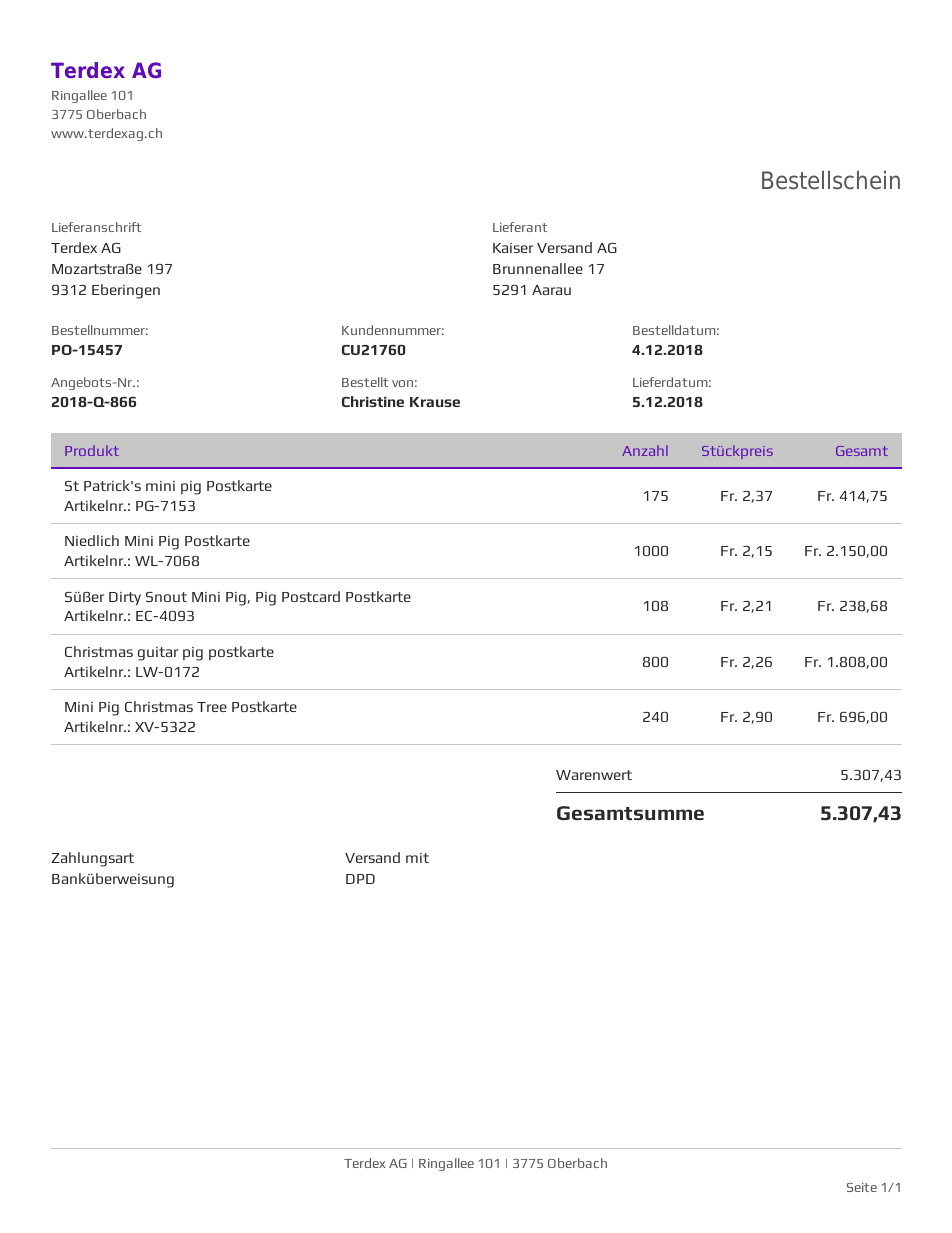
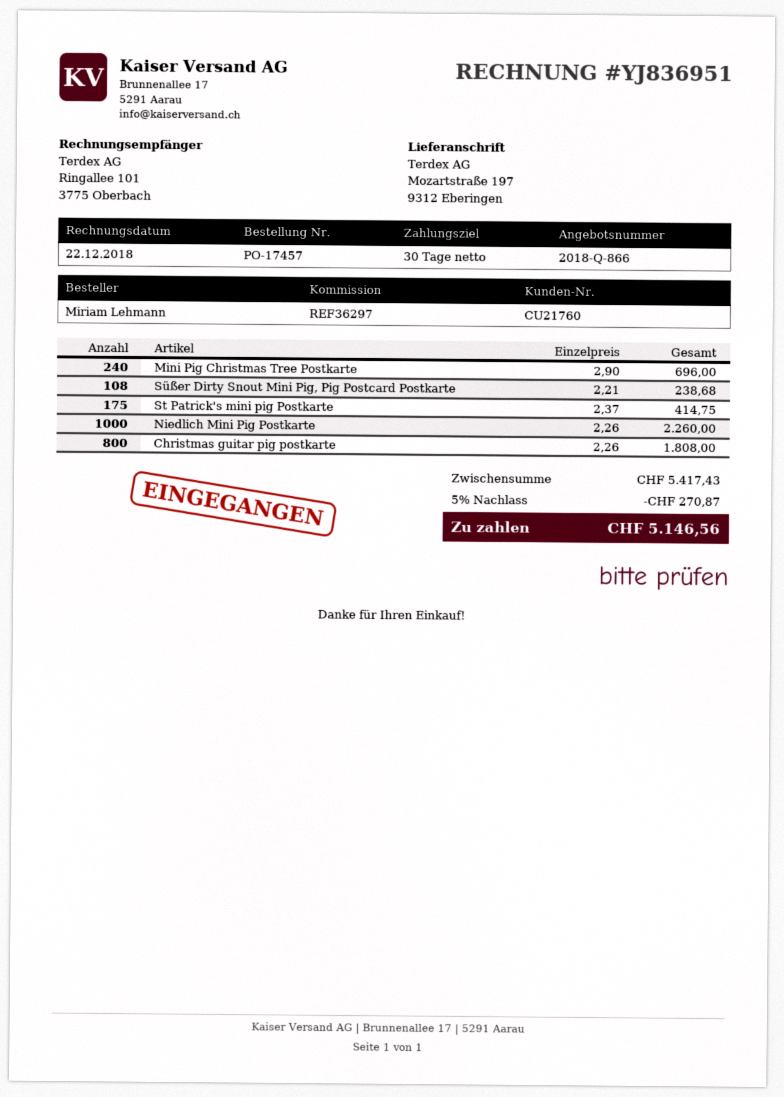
order number: PO-15457 -> PO-17457
ordered by: Christine Krause -> Miriam Lehmann
Niedlich Mini Pig Postkarte: 1000 x 2.15 = 2150.00 -> 1000 x 2.26 = 2260.00
subtotal: 5307.43 -> 5417.43
discount: none -> 5% = 270.87
total: 5307.43 -> 5146.56

